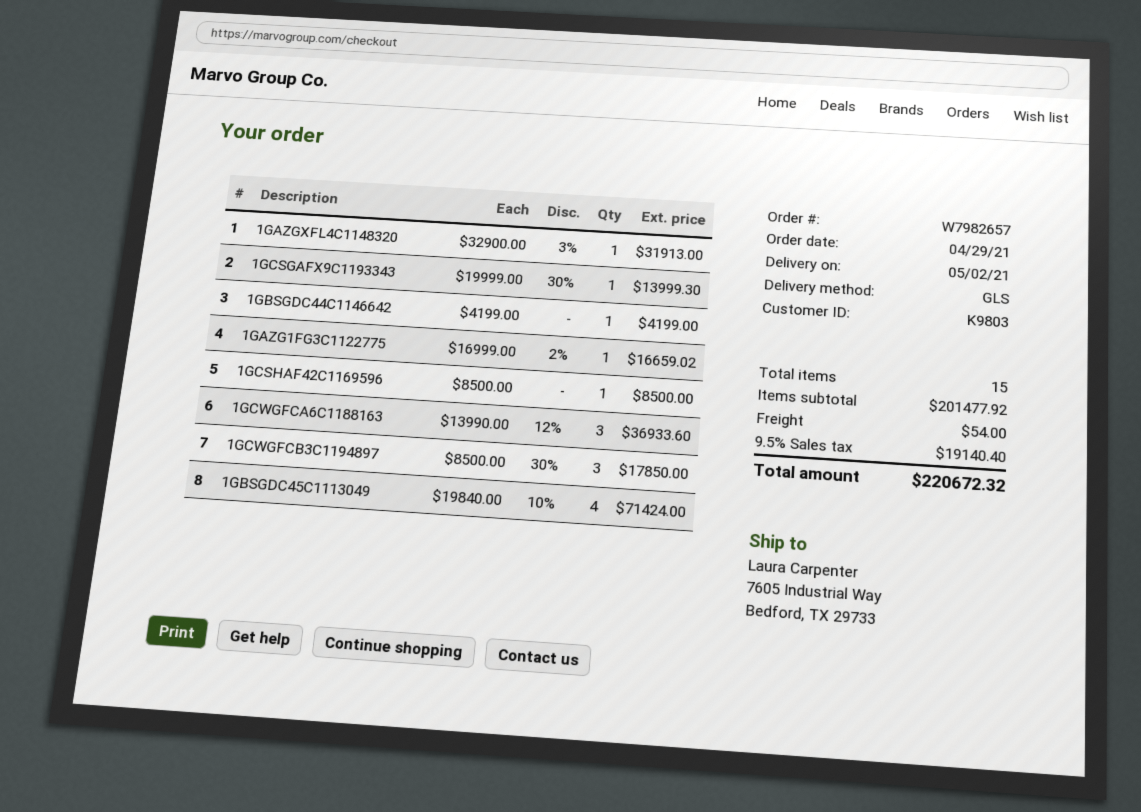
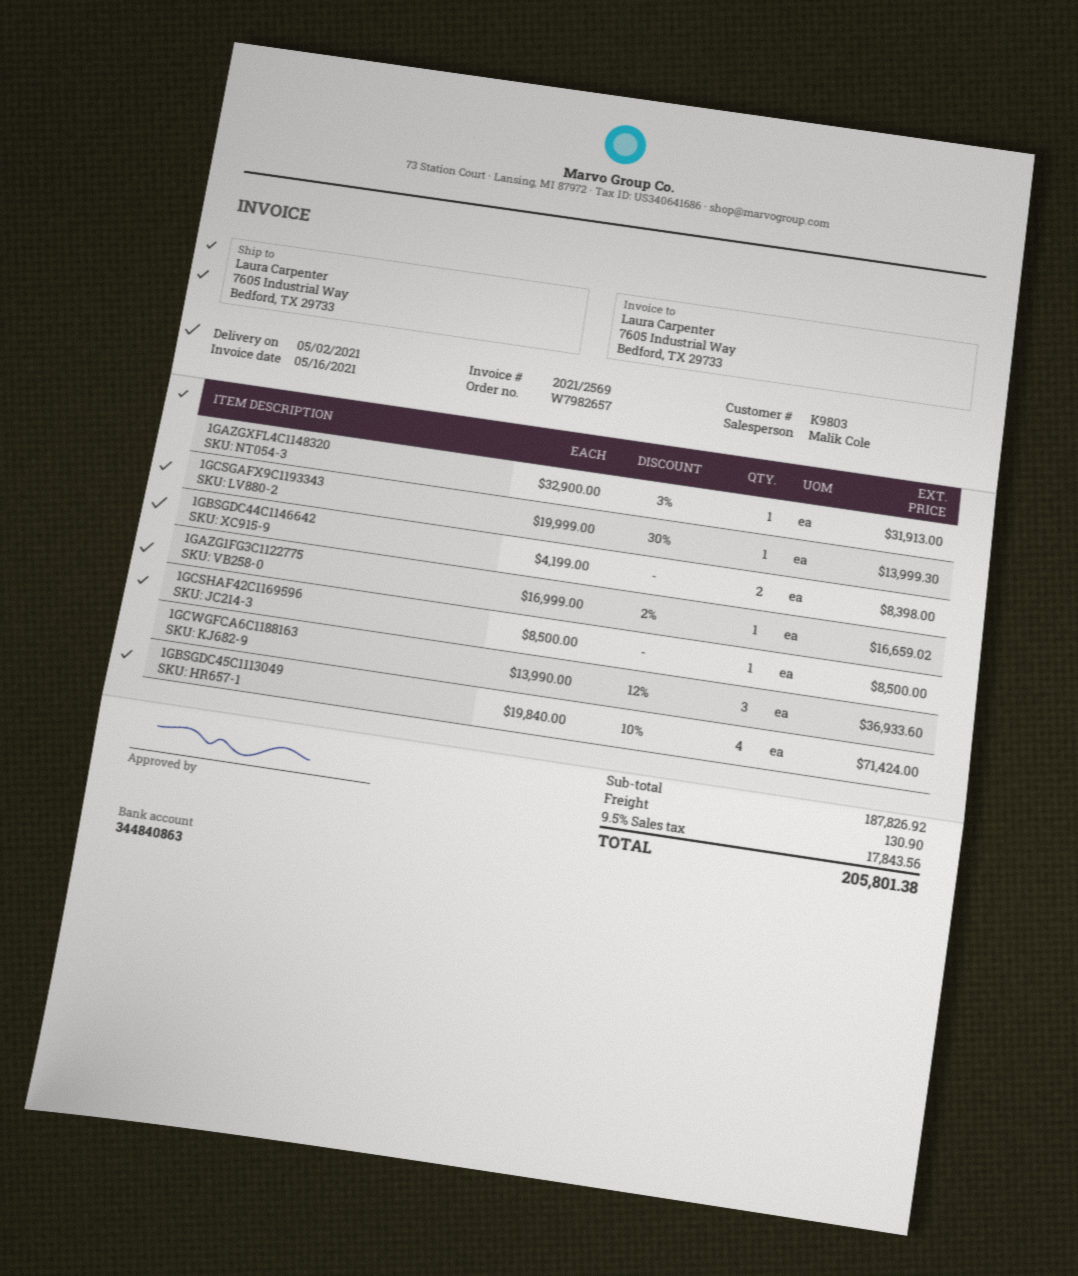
1GBSGDC44C1146642: 1 x 4199.00 = 4199.00 -> 2 x 4199.00 = 8398.00
1GCWGFCB3C1194897: 3 x 8500.00 - 30% = 17850.00 -> none
subtotal: 201477.92 -> 187826.92
shipping: 54.00 -> 130.90
tax: 9.5% = 19140.40 -> 9.5% = 17843.56
total: 220672.32 -> 205801.38

